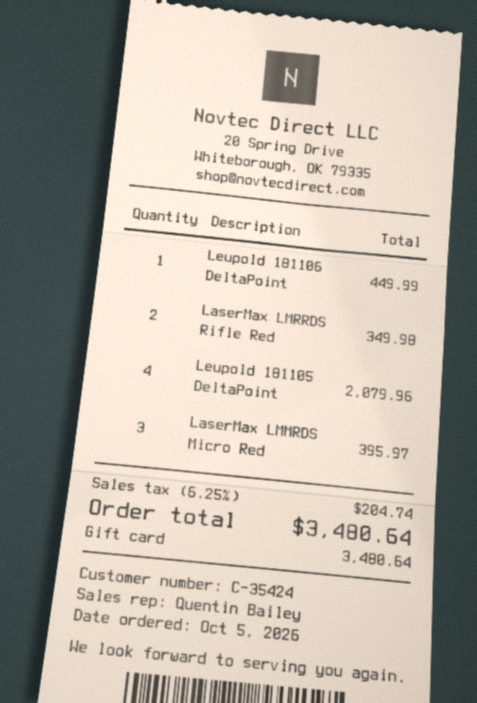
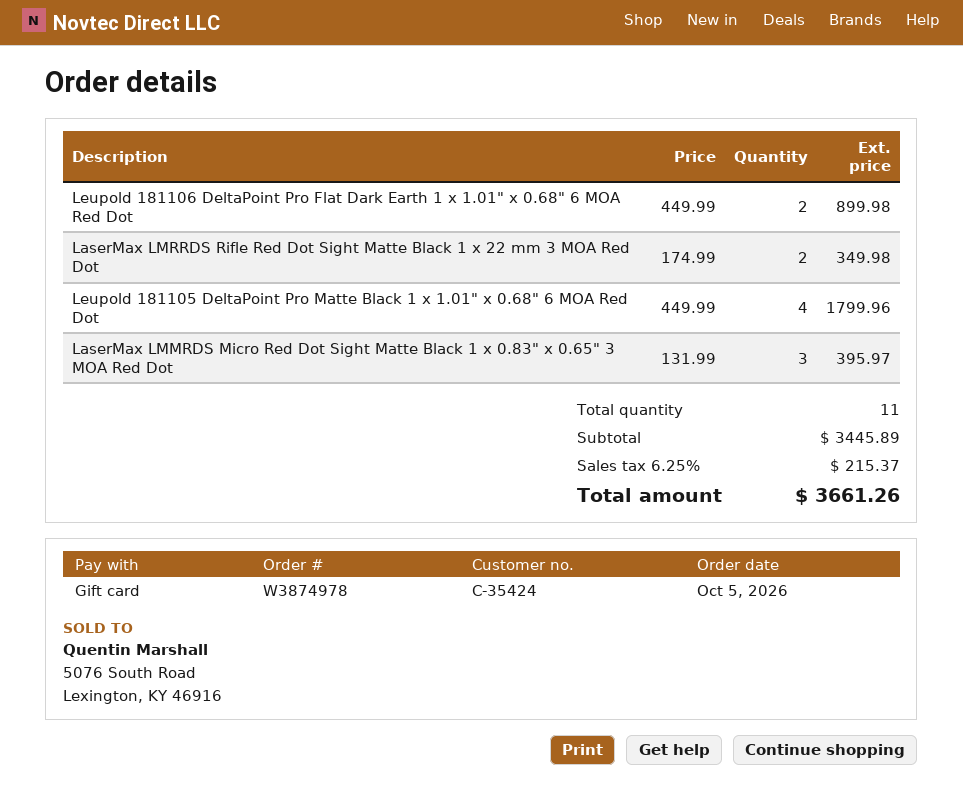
Leupold 181106 DeltaPoint: 1 for 449.99 -> 2 for 899.98
Leupold 181105 DeltaPoint: 4 for 2079.96 -> 4 for 1799.96
tax: 6.25% = 204.74 -> 6.25% = 215.37
total: 3480.64 -> 3661.26

